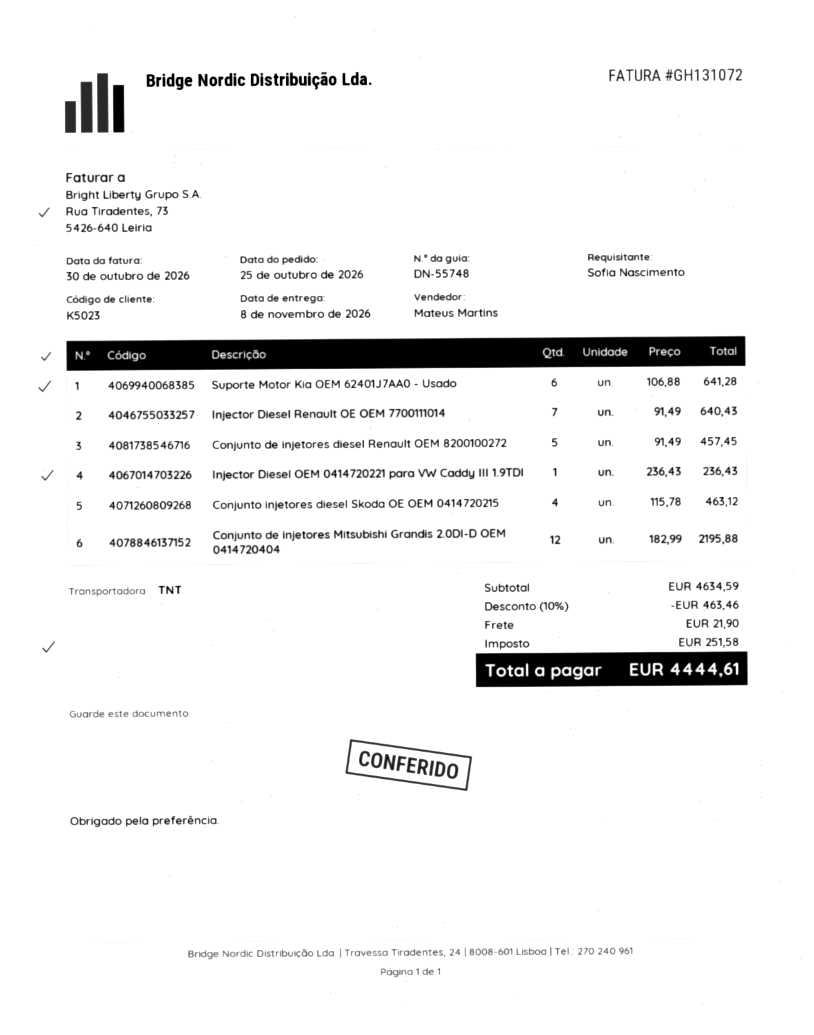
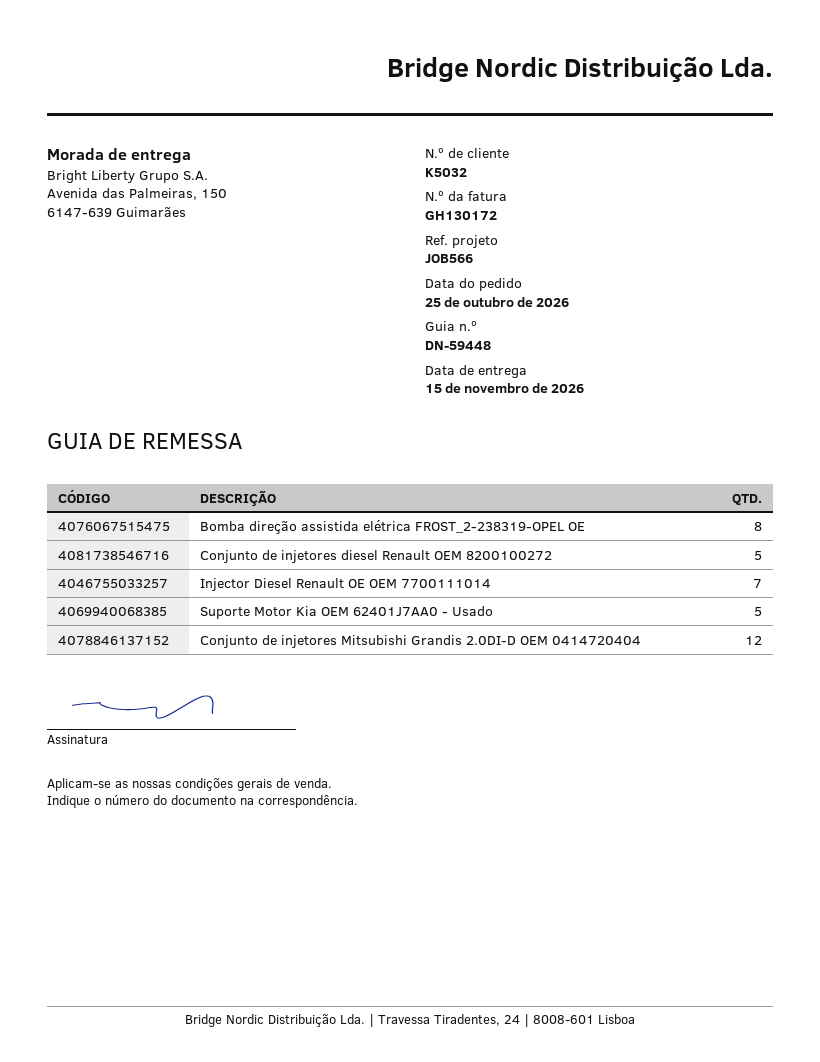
delivery note number: DN-55748 -> DN-59448
delivery date: 2026-11-08 -> 2026-11-15
invoice number: GH131072 -> GH130172
customer number: K5023 -> K5032
Suporte Motor Kia OEM 62401J7AA0 - Usado: 6 -> 5
Injector Diesel OEM 0414720221 para VW Caddy III 1.9TDI: 1 -> none
Conjunto injetores diesel Skoda OE OEM 0414720215: 4 -> none
Bomba direção assistida elétrica FROST_2-238319-OPEL OE: none -> 8

